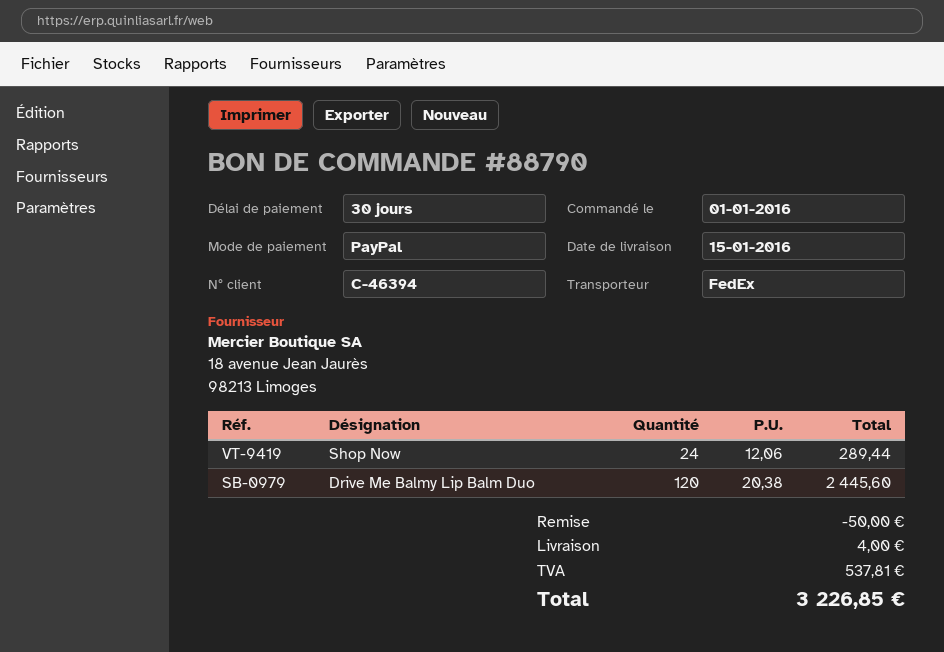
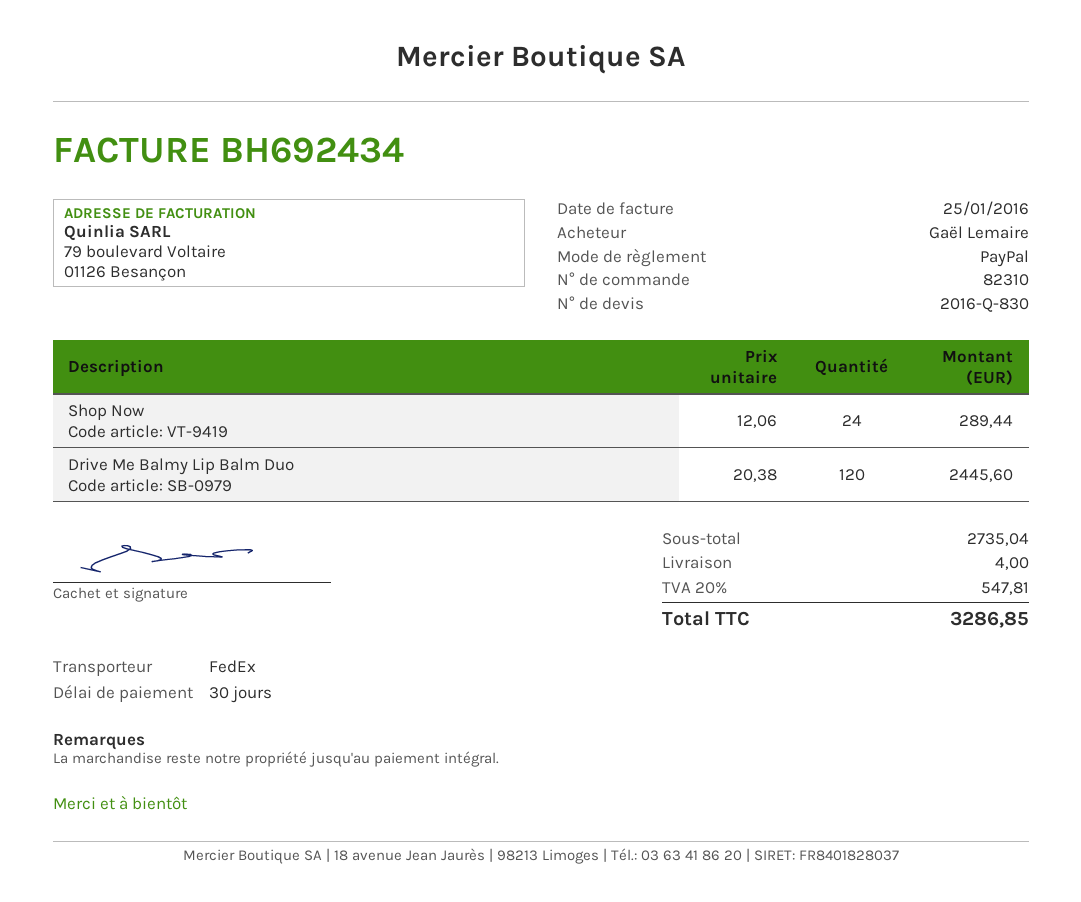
order number: 88790 -> 82310
discount: 50.00 -> none
tax: 537.81 -> 547.81
total: 3226.85 -> 3286.85

